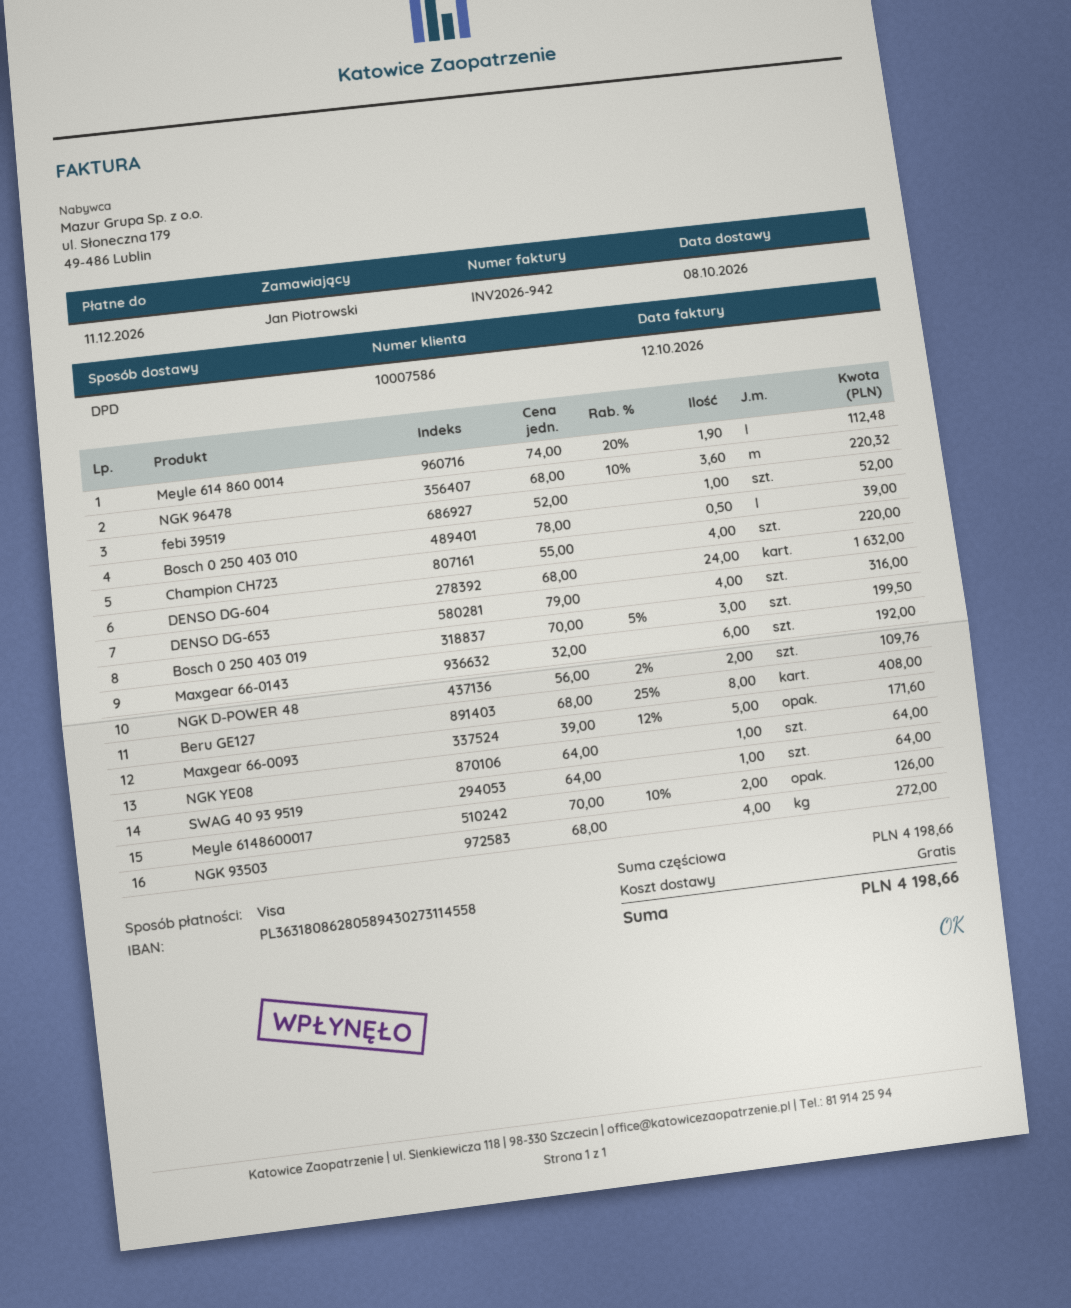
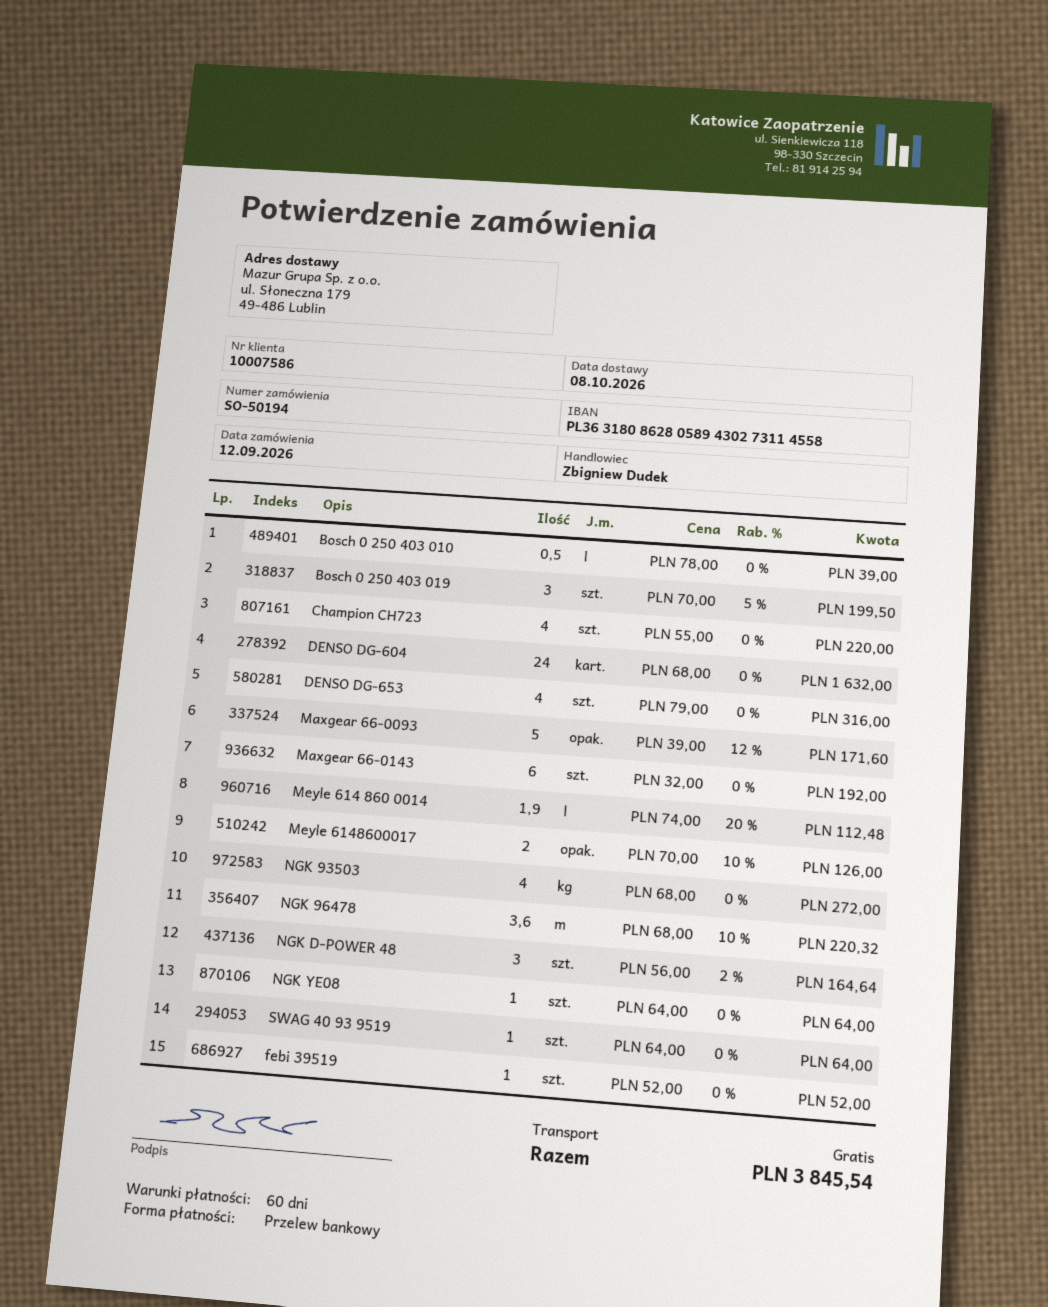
payment method: Visa -> bank transfer
NGK D-POWER 48: 2 x 56.00 - 2% = 109.76 -> 3 x 56.00 - 2% = 164.64
Beru GE127: 8 x 68.00 - 25% = 408.00 -> none
total: 4198.66 -> 3845.54

